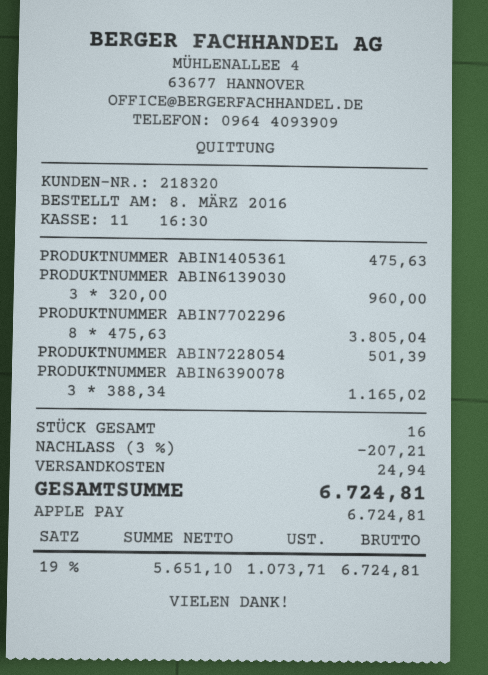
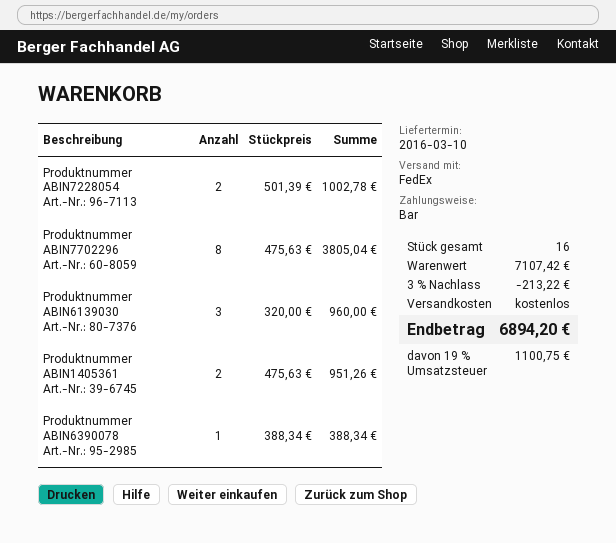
payment method: Apple Pay -> cash
PRODUKTNUMMER ABIN1405361: 1 x 475.63 = 475.63 -> 2 x 475.63 = 951.26
PRODUKTNUMMER ABIN7228054: 1 x 501.39 = 501.39 -> 2 x 501.39 = 1002.78
PRODUKTNUMMER ABIN6390078: 3 x 388.34 = 1165.02 -> 1 x 388.34 = 388.34
discount: 3% = 207.21 -> 3% = 213.22
shipping: 24.94 -> 0.00
tax: 19% = 1073.71 -> 19% = 1100.75
total: 6724.81 -> 6894.20

